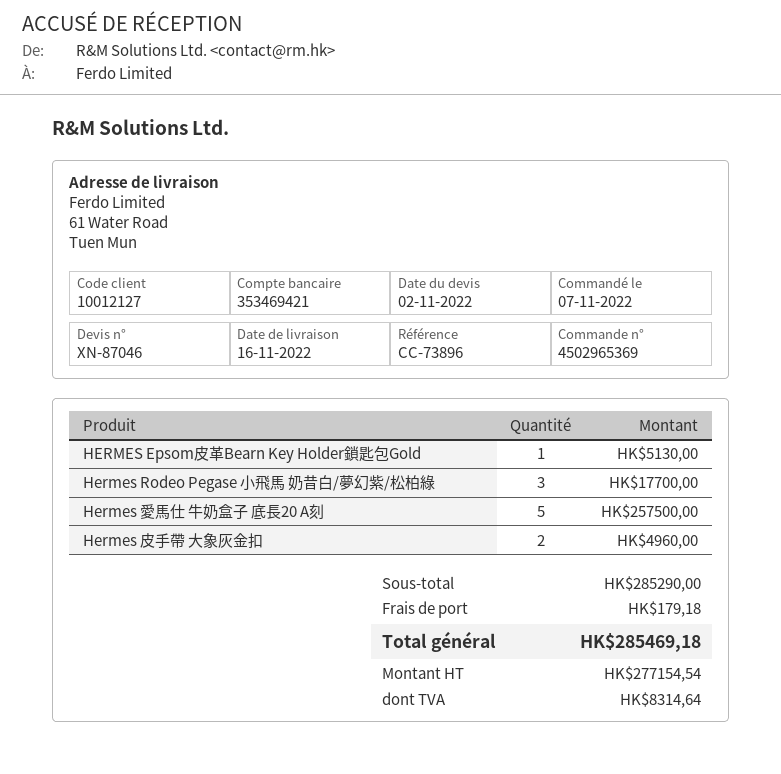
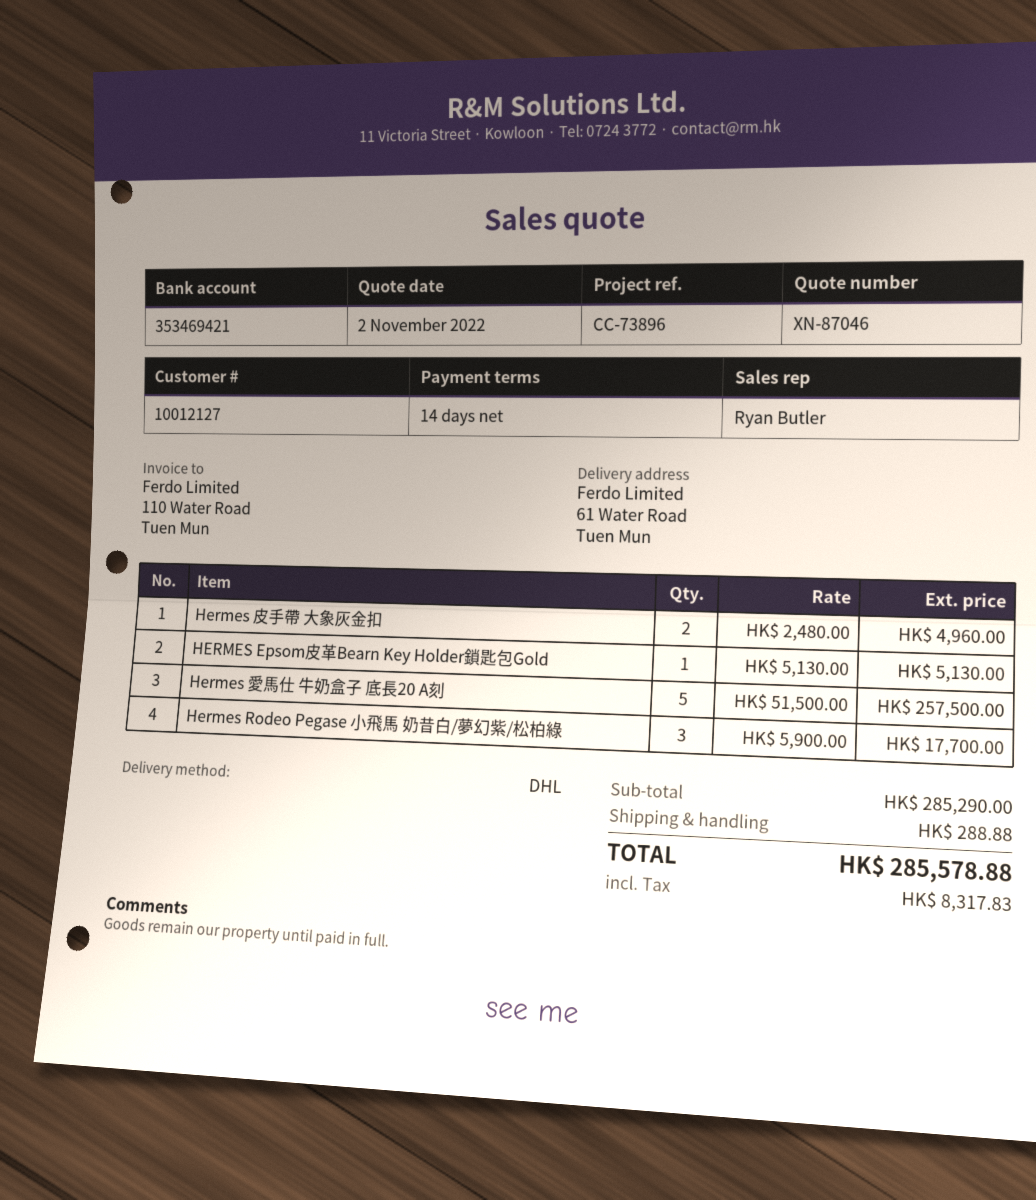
shipping: 179.18 -> 288.88
tax: 8314.64 -> 8317.83
total: 285469.18 -> 285578.88

